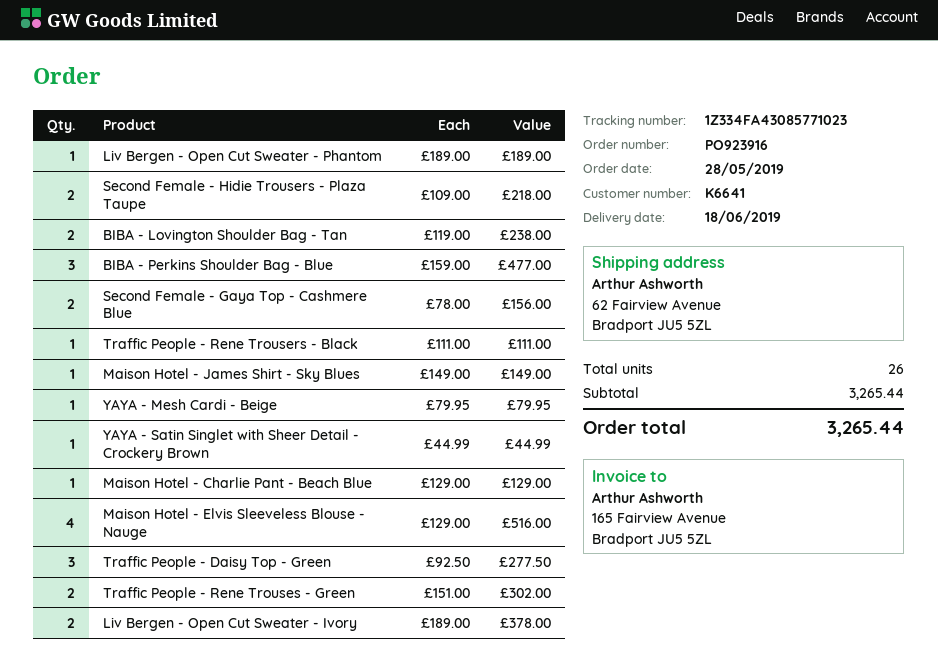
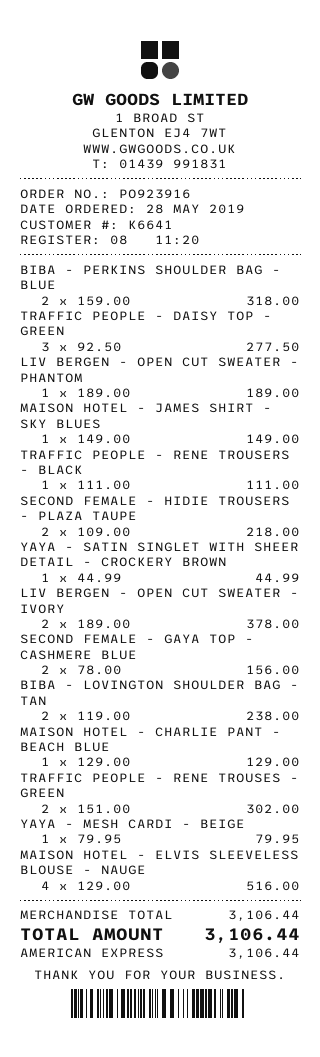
BIBA - Perkins Shoulder Bag - Blue: 3 x 159.00 = 477.00 -> 2 x 159.00 = 318.00
subtotal: 3265.44 -> 3106.44
total: 3265.44 -> 3106.44

